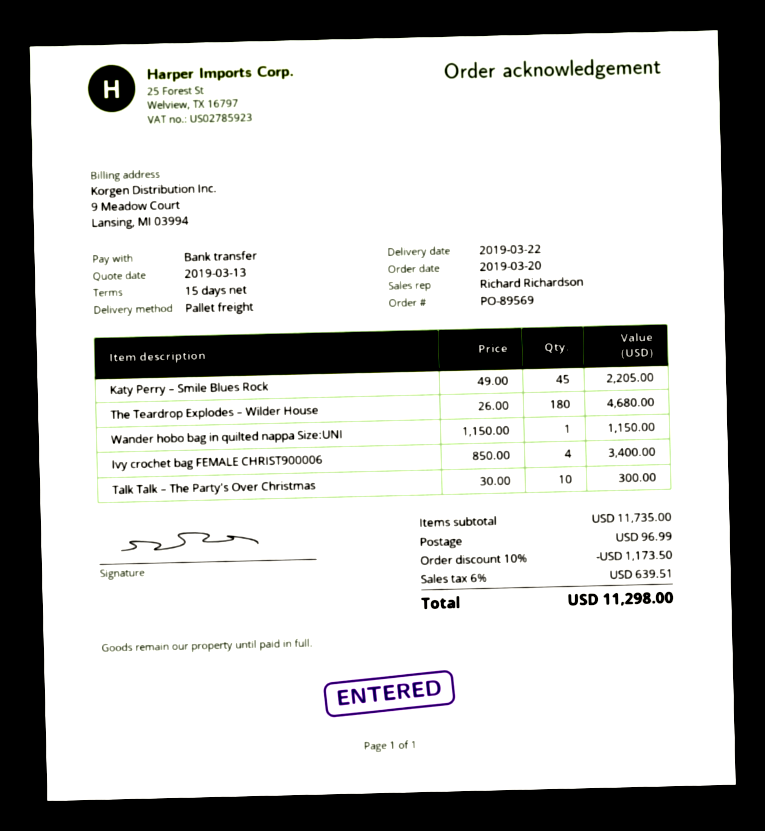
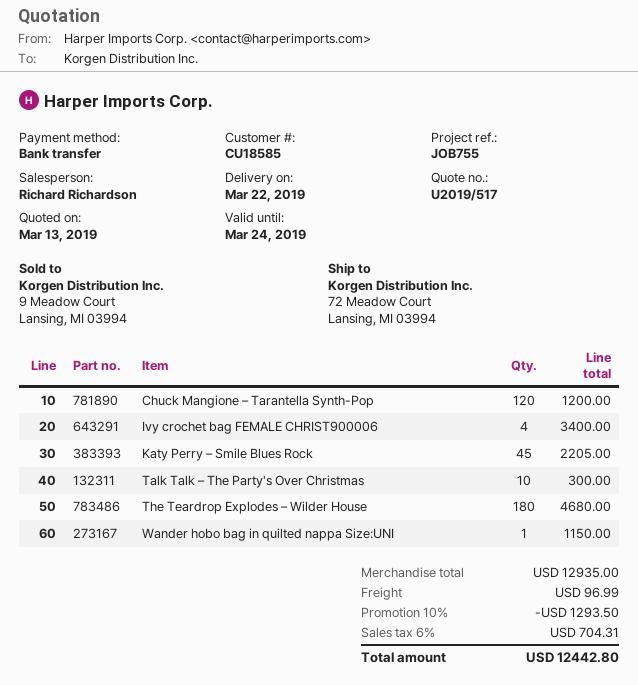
Chuck Mangione – Tarantella Synth-Pop: none -> 120 for 1200.00
subtotal: 11735.00 -> 12935.00
discount: 10% = 1173.50 -> 10% = 1293.50
tax: 6% = 639.51 -> 6% = 704.31
total: 11298.00 -> 12442.80

